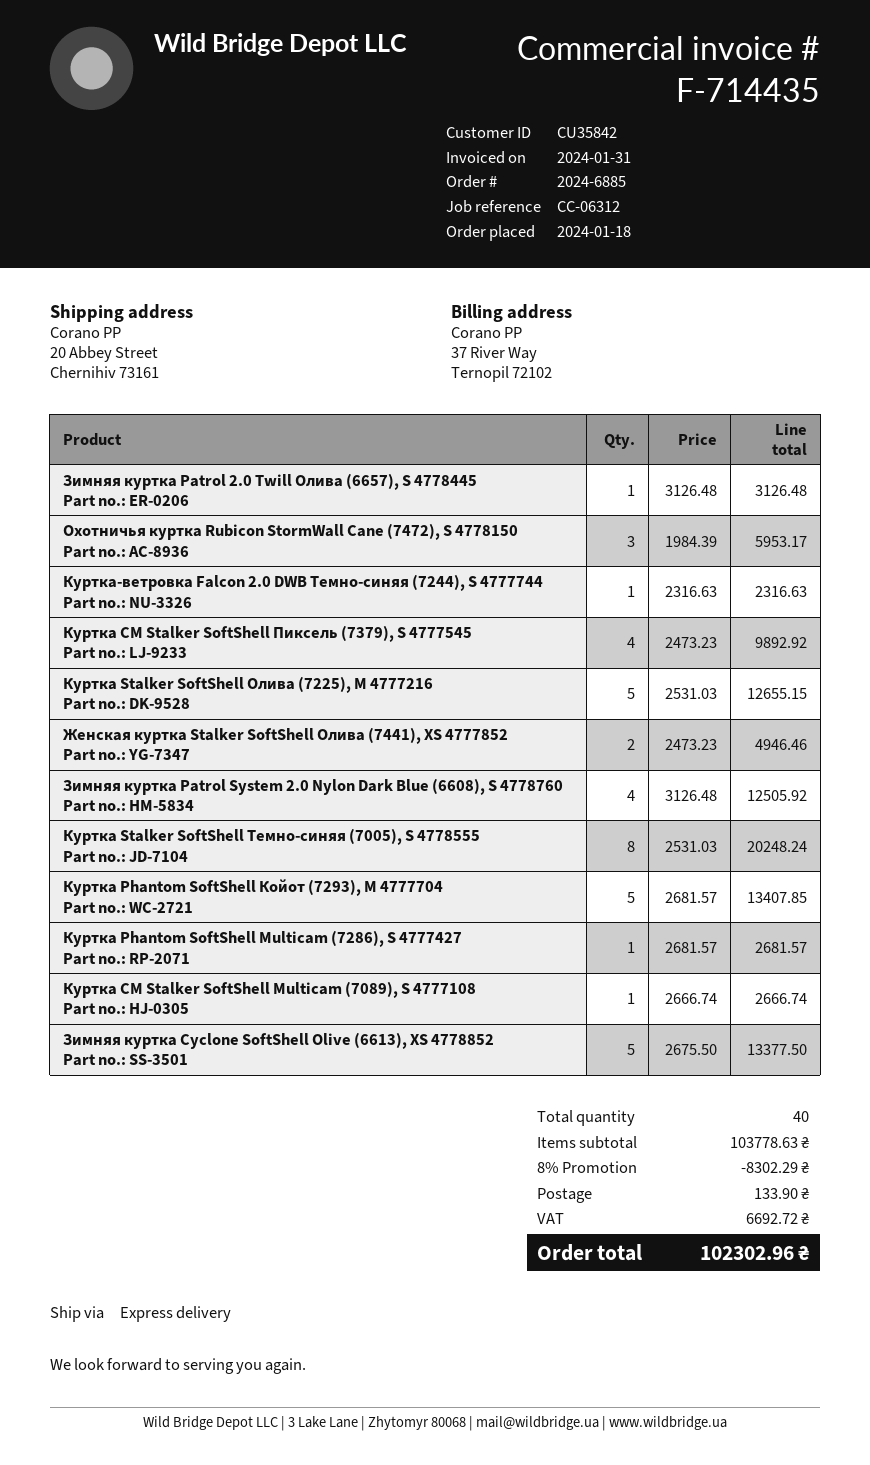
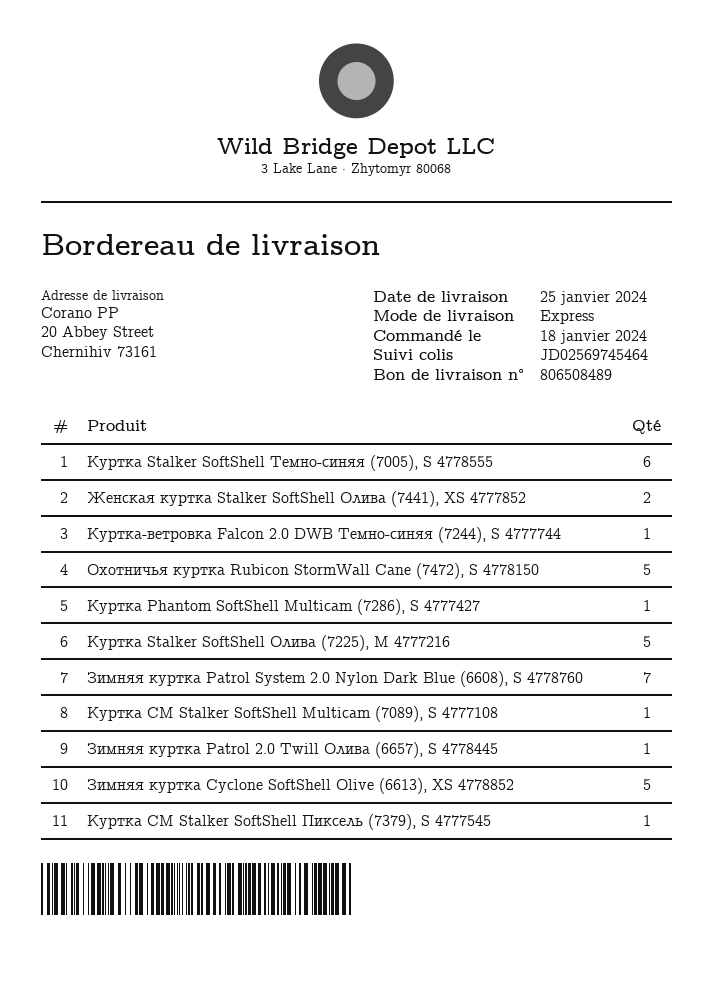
Охотничья куртка Rubicon StormWall Cane (7472), S 4778150: 3 -> 5
Куртка CM Stalker SoftShell Пиксель (7379), S 4777545: 4 -> 1
Зимняя куртка Patrol System 2.0 Nylon Dark Blue (6608), S 4778760: 4 -> 7
Куртка Stalker SoftShell Темно-синяя (7005), S 4778555: 8 -> 6
Куртка Phantom SoftShell Койот (7293), M 4777704: 5 -> none

